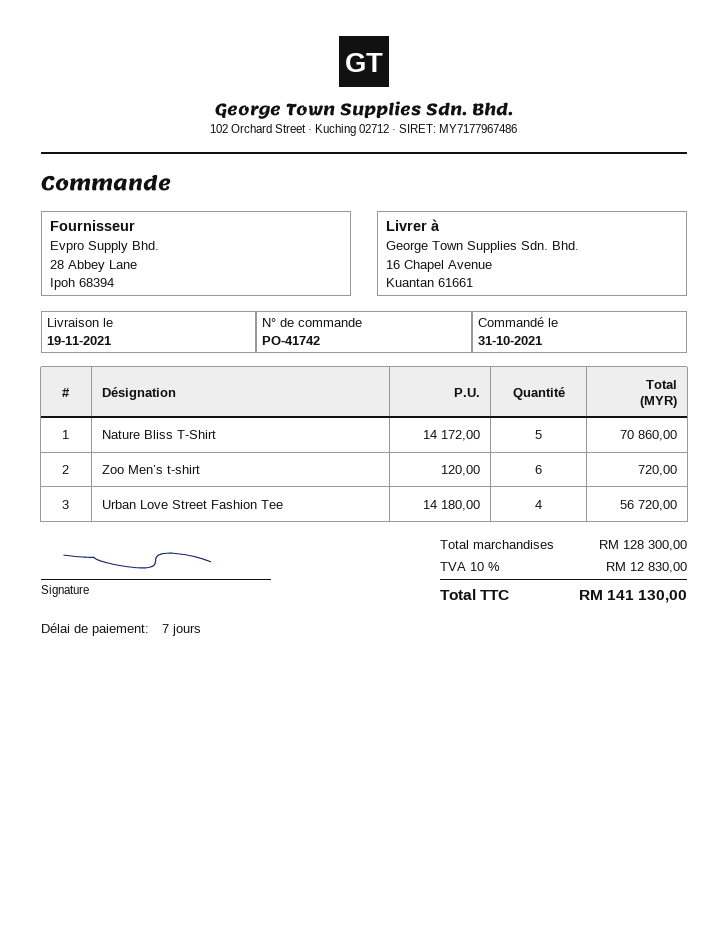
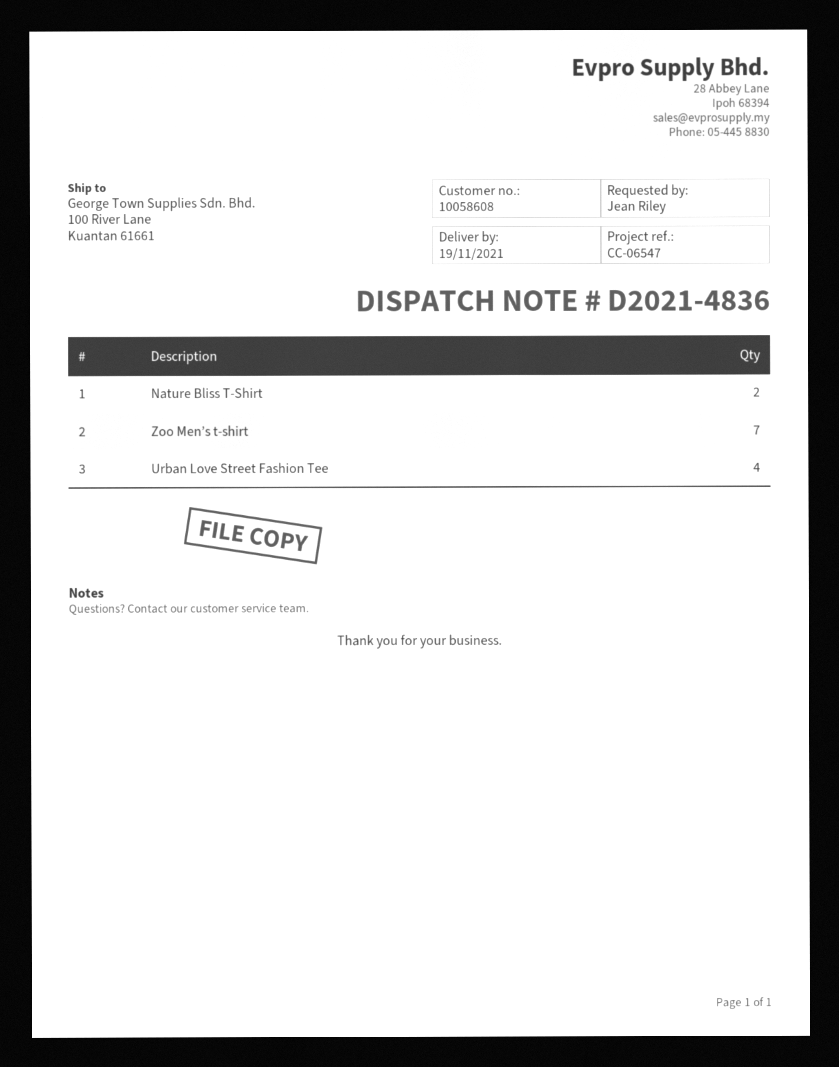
ship to: 16 Chapel Avenue, Kuantan 61661 -> 100 River Lane, Kuantan 61661
Nature Bliss T-Shirt: 5 -> 2
Zoo Men’s t-shirt: 6 -> 7

